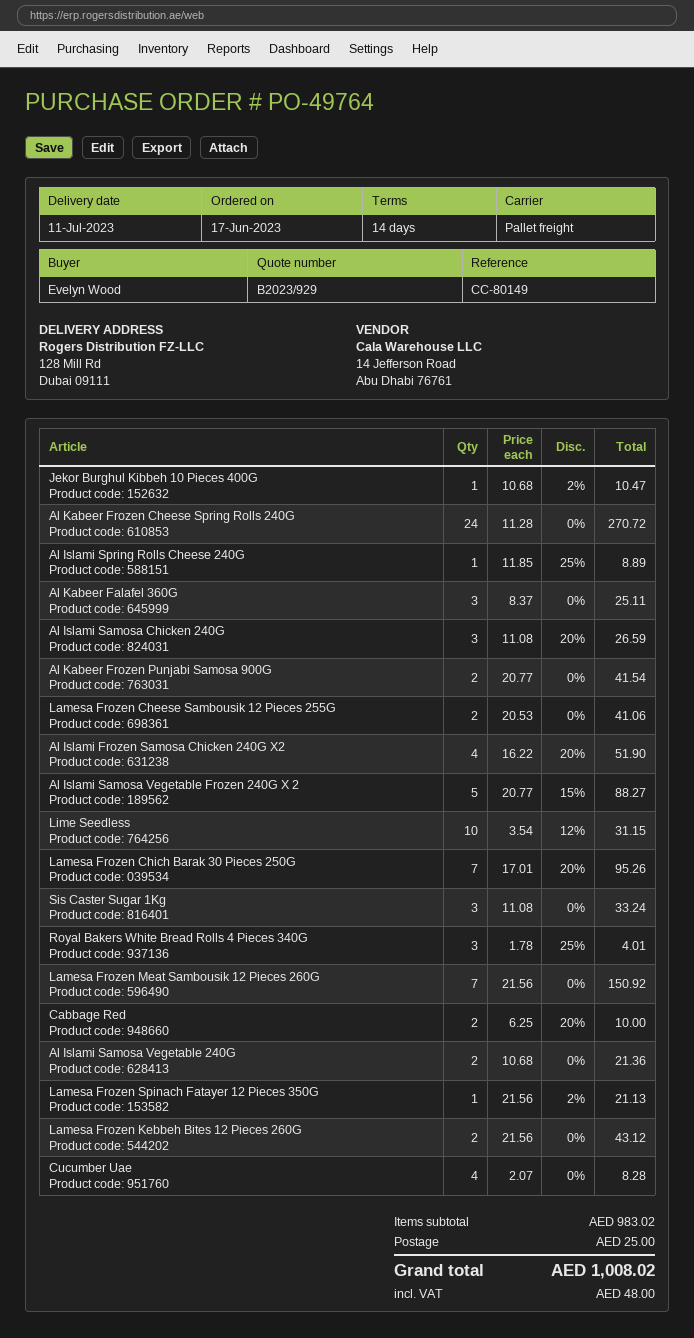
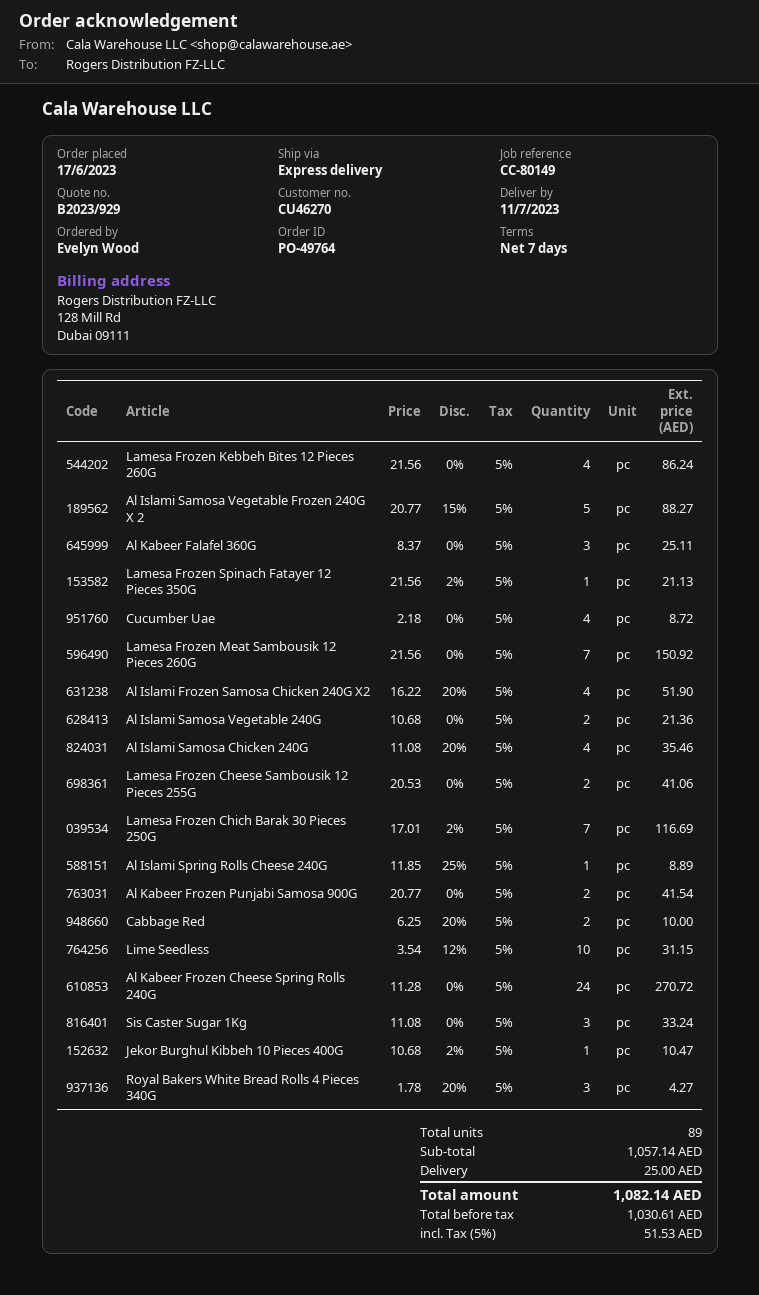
payment terms: 14 days -> 7 days
shipping method: pallet freight -> express
Al Islami Samosa Chicken 240G: 3 x 11.08 - 20% = 26.59 -> 4 x 11.08 - 20% = 35.46
Lamesa Frozen Chich Barak 30 Pieces 250G: 7 x 17.01 - 20% = 95.26 -> 7 x 17.01 - 2% = 116.69
Royal Bakers White Bread Rolls 4 Pieces 340G: 3 x 1.78 - 25% = 4.01 -> 3 x 1.78 - 20% = 4.27
Lamesa Frozen Kebbeh Bites 12 Pieces 260G: 2 x 21.56 = 43.12 -> 4 x 21.56 = 86.24
Cucumber Uae: 4 x 2.07 = 8.28 -> 4 x 2.18 = 8.72
subtotal: 983.02 -> 1057.14
tax: 48.00 -> 51.53
total: 1008.02 -> 1082.14

